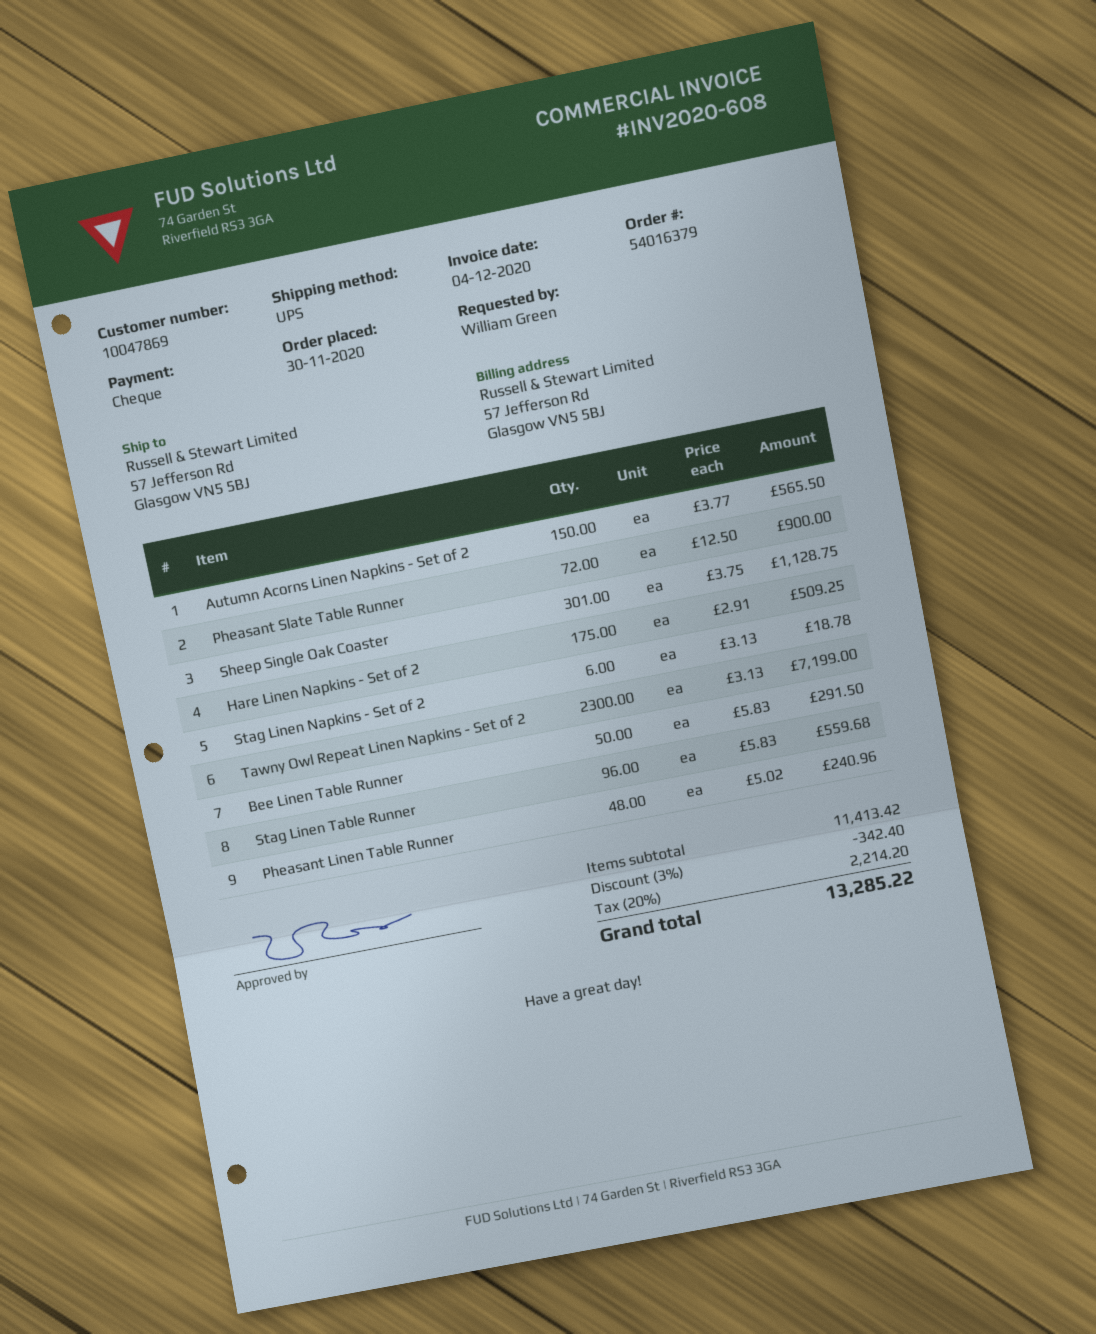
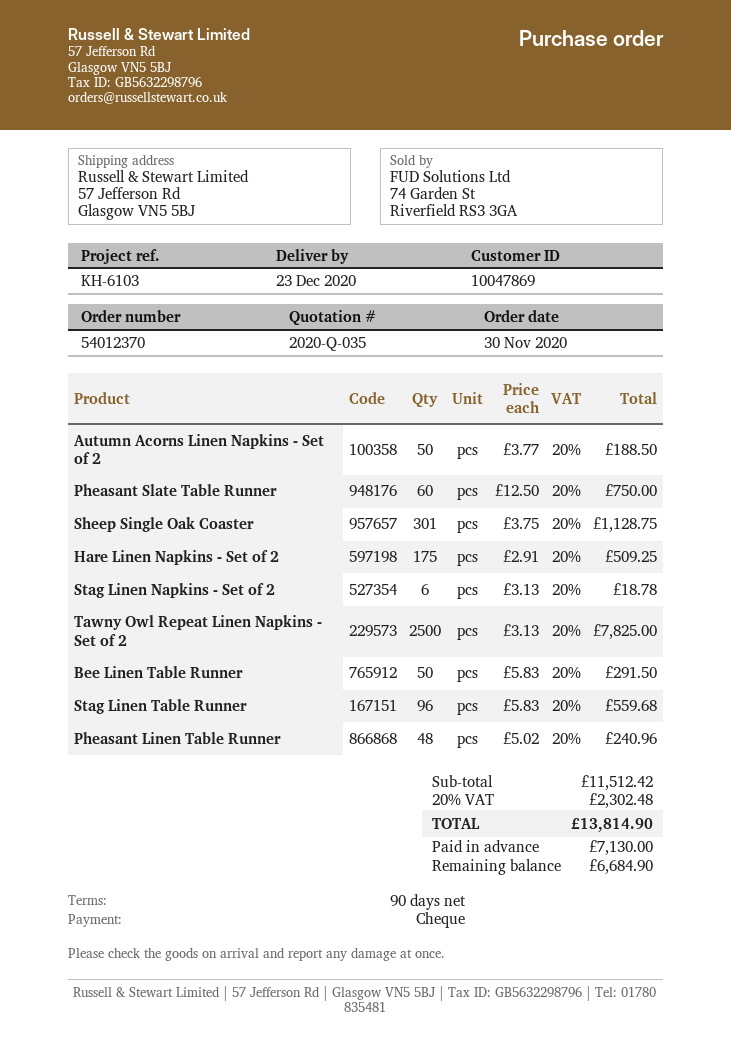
order number: 54016379 -> 54012370
Autumn Acorns Linen Napkins - Set of 2: 150 x 3.77 = 565.50 -> 50 x 3.77 = 188.50
Pheasant Slate Table Runner: 72 x 12.50 = 900.00 -> 60 x 12.50 = 750.00
Tawny Owl Repeat Linen Napkins - Set of 2: 2300 x 3.13 = 7199.00 -> 2500 x 3.13 = 7825.00
subtotal: 11413.42 -> 11512.42
discount: 3% = 342.40 -> none
tax: 20% = 2214.20 -> 20% = 2302.48
total: 13285.22 -> 13814.90

